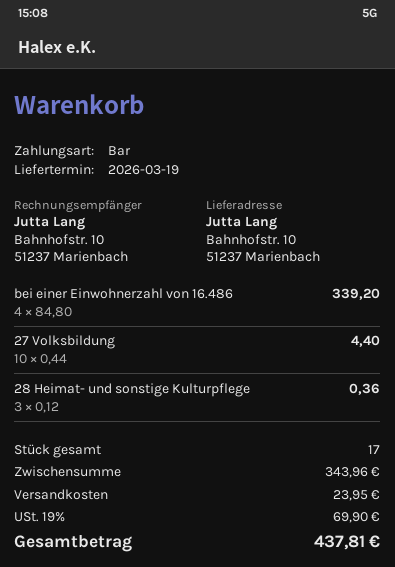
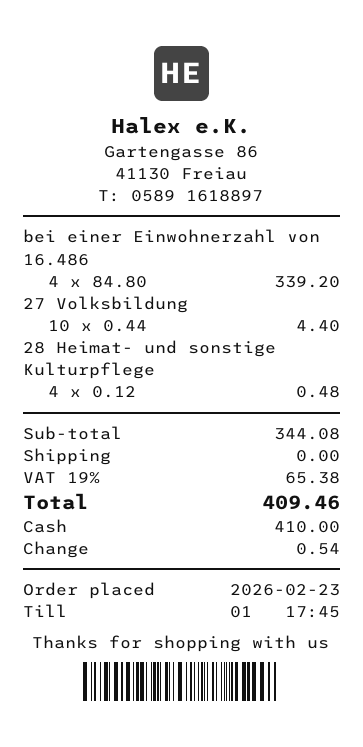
28 Heimat- und sonstige Kulturpflege: 3 x 0.12 = 0.36 -> 4 x 0.12 = 0.48
subtotal: 343.96 -> 344.08
shipping: 23.95 -> 0.00
tax: 19% = 69.90 -> 19% = 65.38
total: 437.81 -> 409.46

